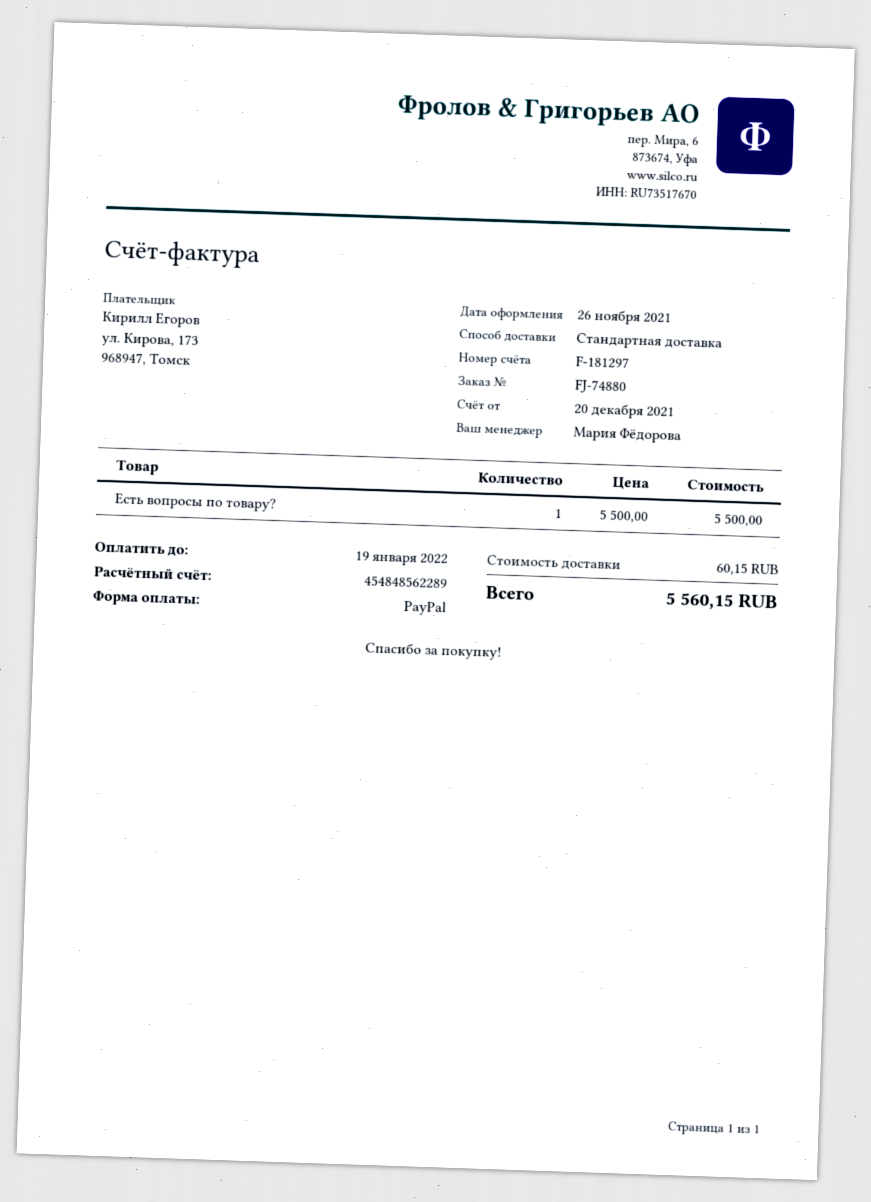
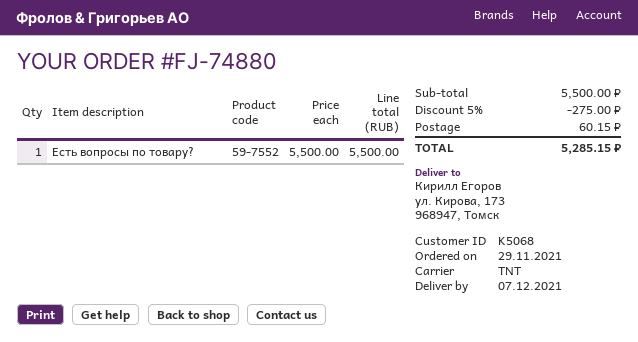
order date: 2021-11-26 -> 2021-11-29
shipping method: standard -> TNT
discount: none -> 5% = 275.00
total: 5560.15 -> 5285.15

